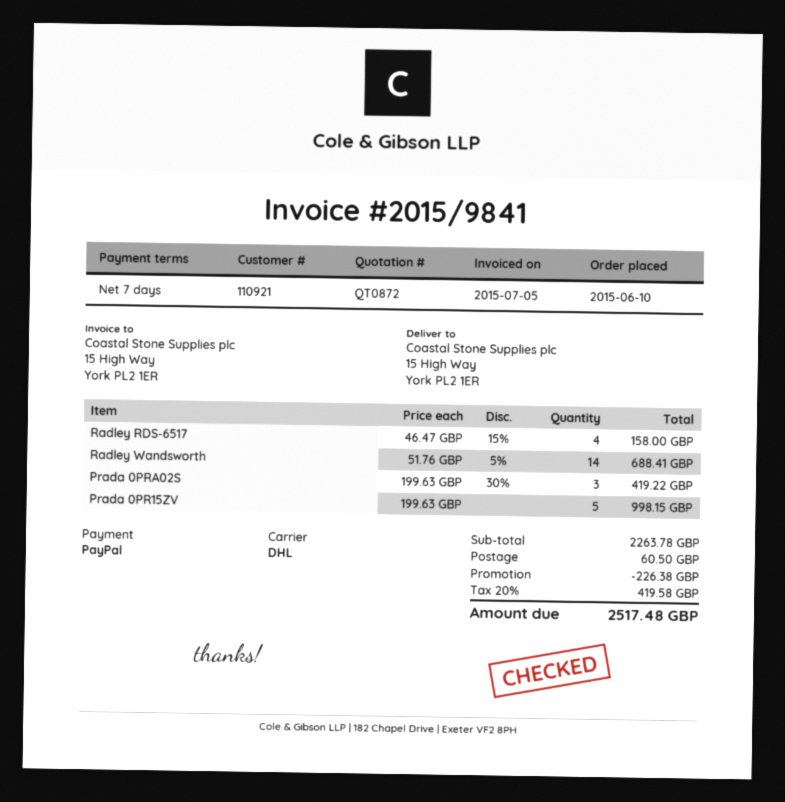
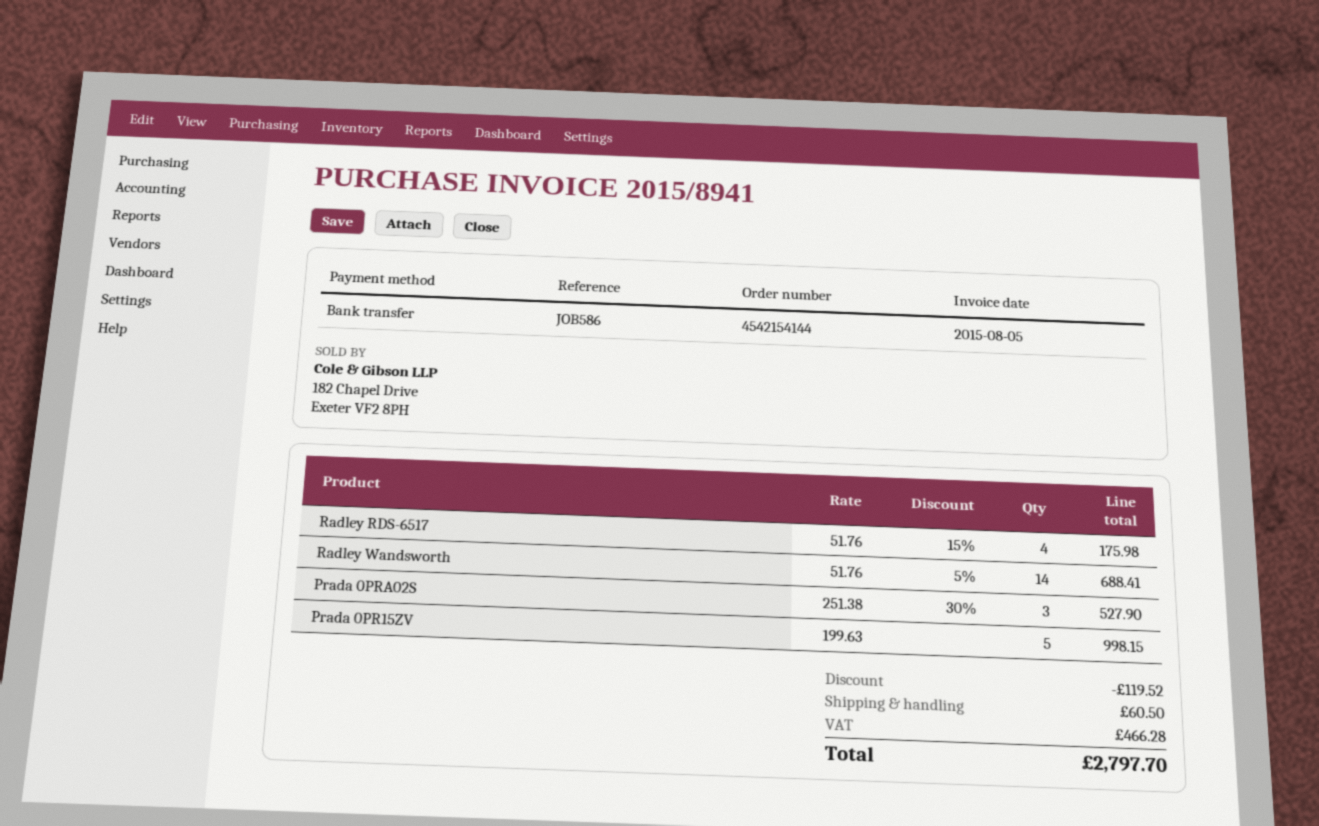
invoice number: 2015/9841 -> 2015/8941
invoice date: 2015-07-05 -> 2015-08-05
payment method: PayPal -> bank transfer
Radley RDS-6517: 4 x 46.47 - 15% = 158.00 -> 4 x 51.76 - 15% = 175.98
Prada 0PRA02S: 3 x 199.63 - 30% = 419.22 -> 3 x 251.38 - 30% = 527.90
discount: 226.38 -> 119.52
tax: 419.58 -> 466.28
total: 2517.48 -> 2797.70

